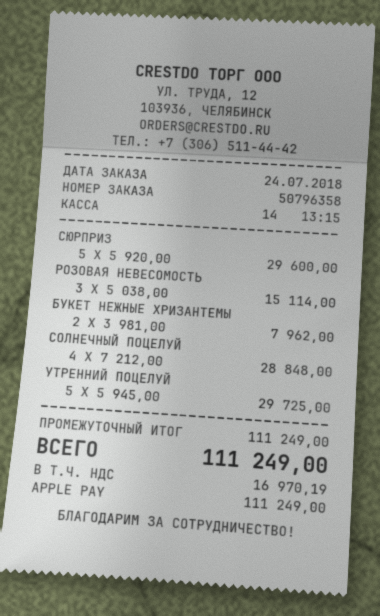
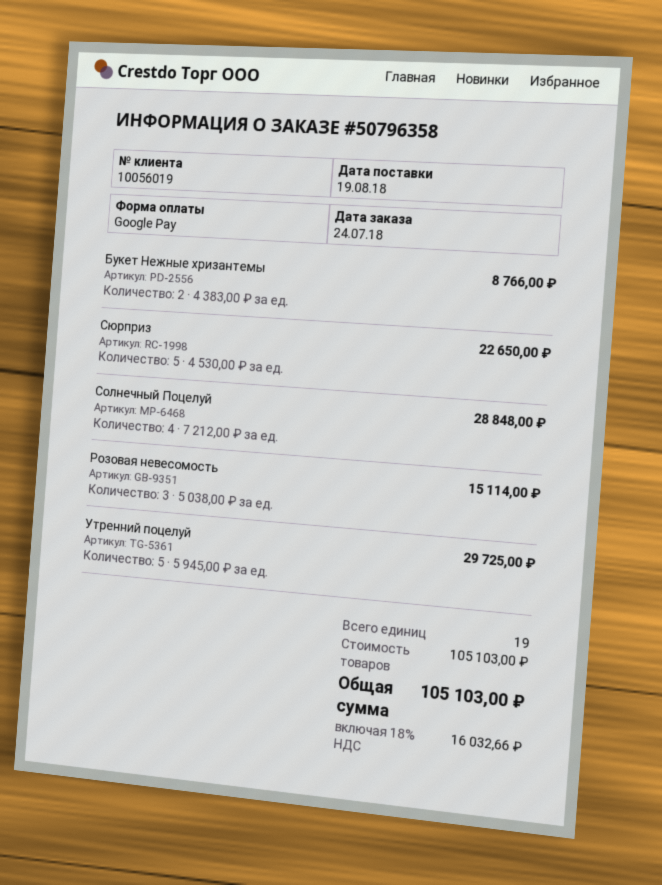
payment method: Apple Pay -> Google Pay
СЮРПРИЗ: 5 x 5920.00 = 29600.00 -> 5 x 4530.00 = 22650.00
БУКЕТ НЕЖНЫЕ ХРИЗАНТЕМЫ: 2 x 3981.00 = 7962.00 -> 2 x 4383.00 = 8766.00
subtotal: 111249.00 -> 105103.00
tax: 16970.19 -> 16032.66
total: 111249.00 -> 105103.00

